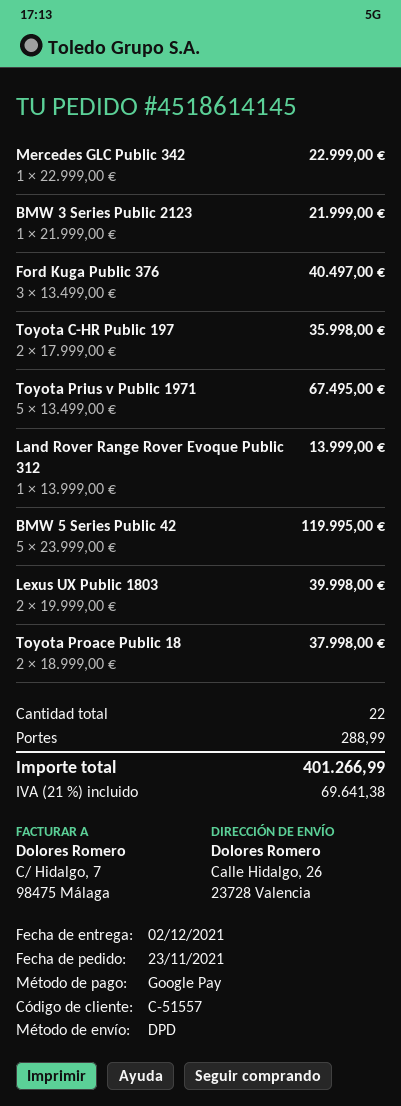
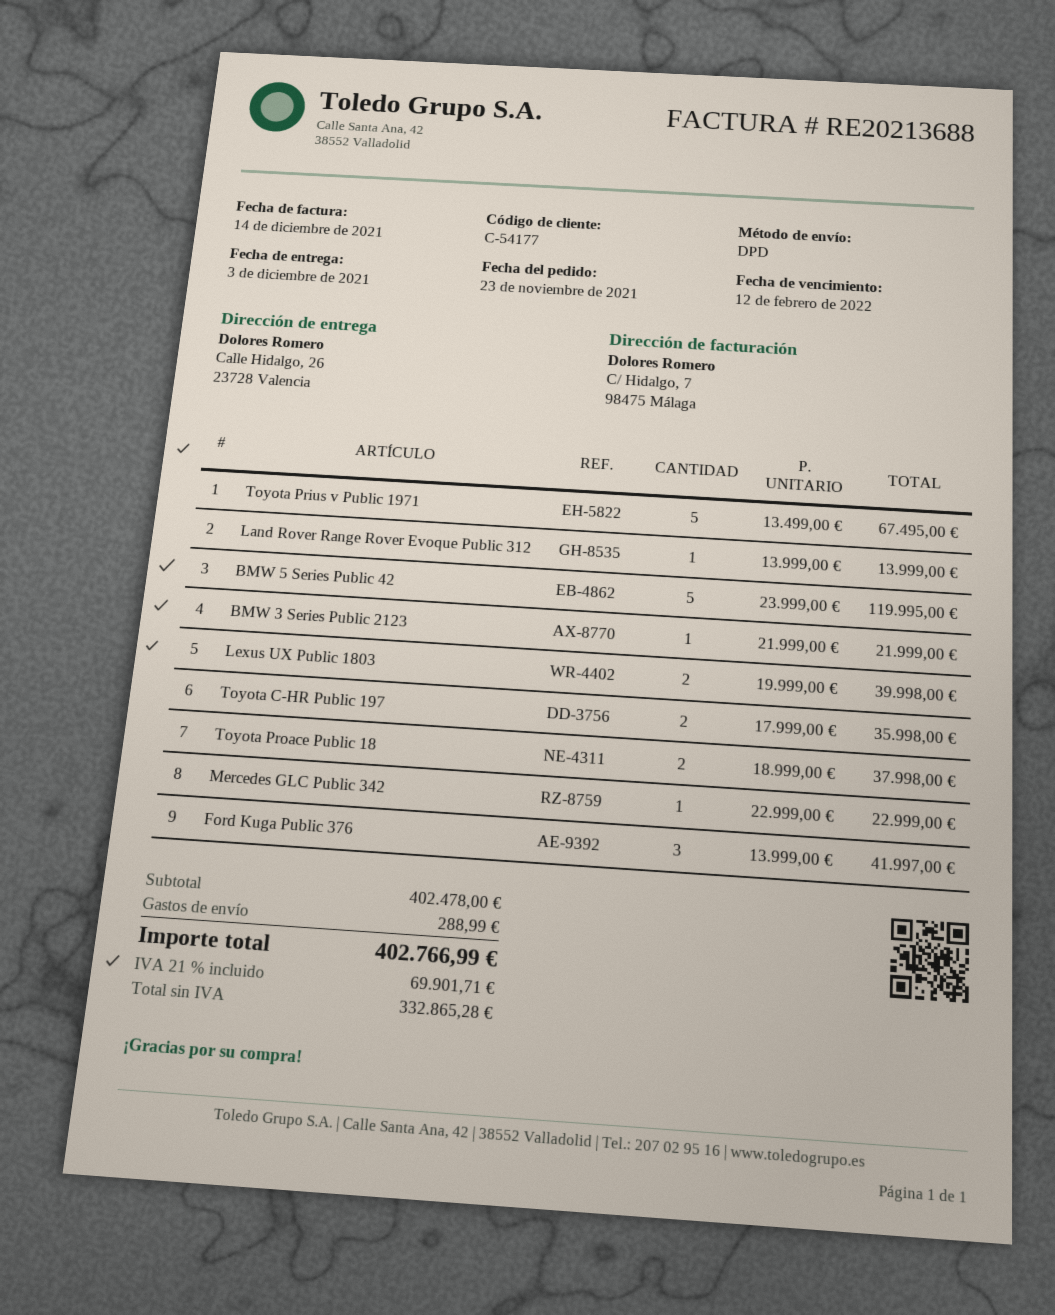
delivery date: 2021-12-02 -> 2021-12-03
customer number: C-51557 -> C-54177
Ford Kuga Public 376: 3 x 13499.00 = 40497.00 -> 3 x 13999.00 = 41997.00
tax: 21% = 69641.38 -> 21% = 69901.71
total: 401266.99 -> 402766.99

